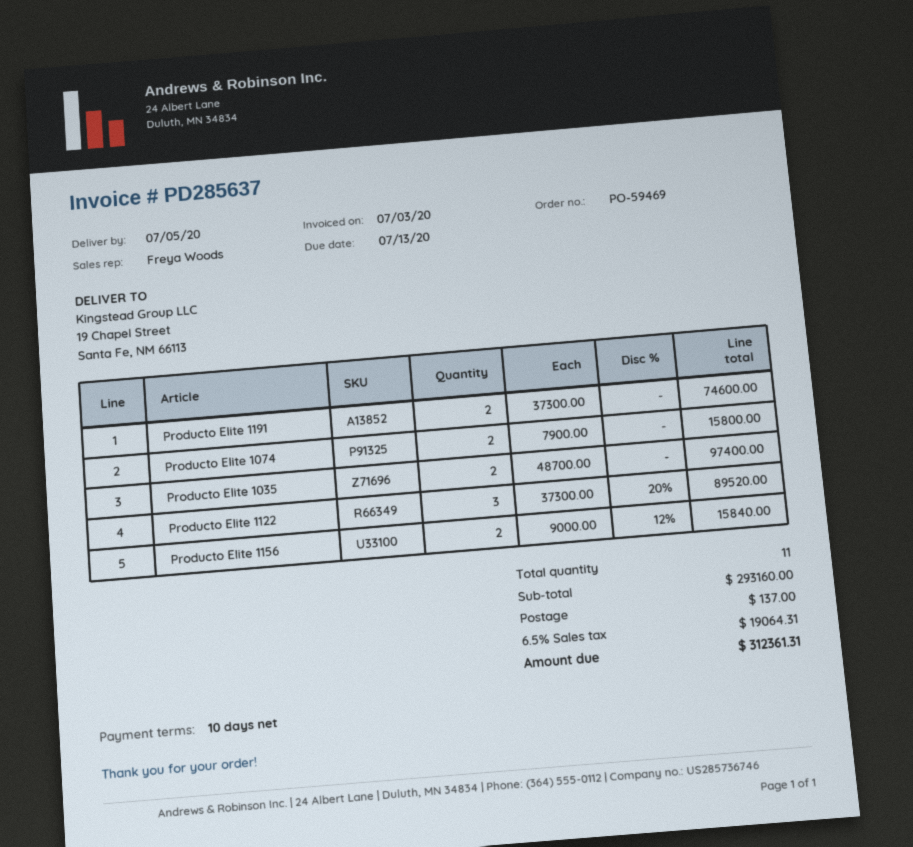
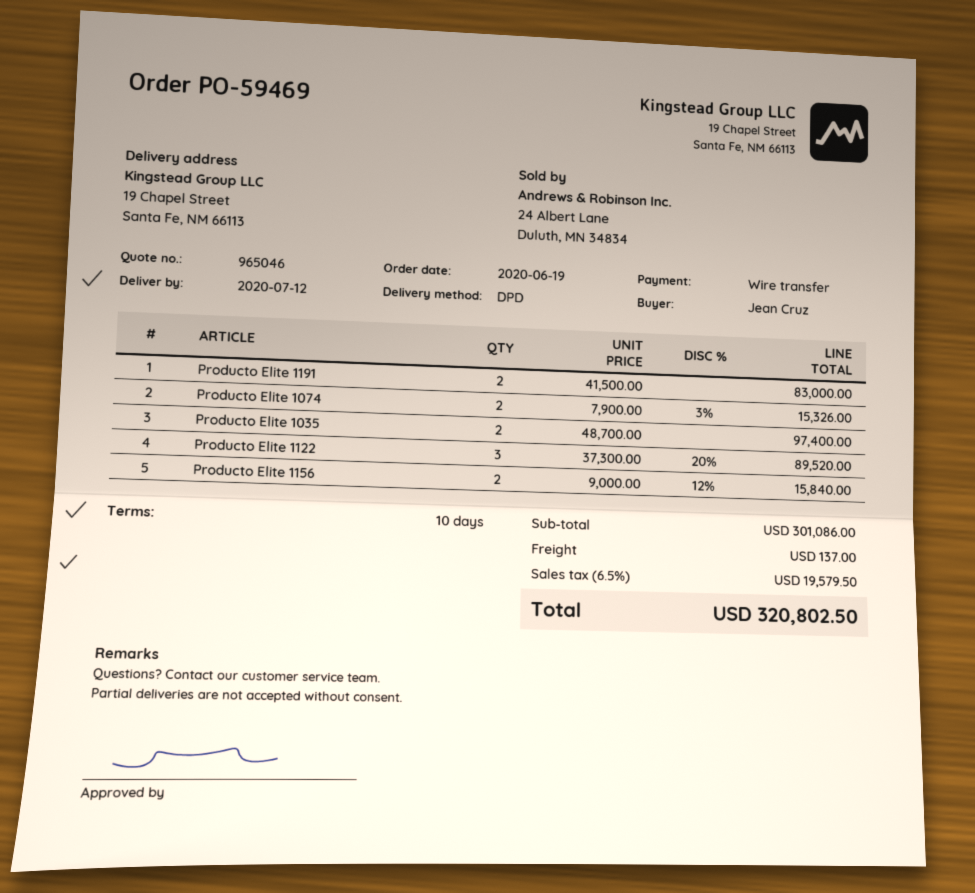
delivery date: 2020-07-05 -> 2020-07-12
Producto Elite 1191: 2 x 37300.00 = 74600.00 -> 2 x 41500.00 = 83000.00
Producto Elite 1074: 2 x 7900.00 = 15800.00 -> 2 x 7900.00 - 3% = 15326.00
subtotal: 293160.00 -> 301086.00
tax: 6.5% = 19064.31 -> 6.5% = 19579.50
total: 312361.31 -> 320802.50

